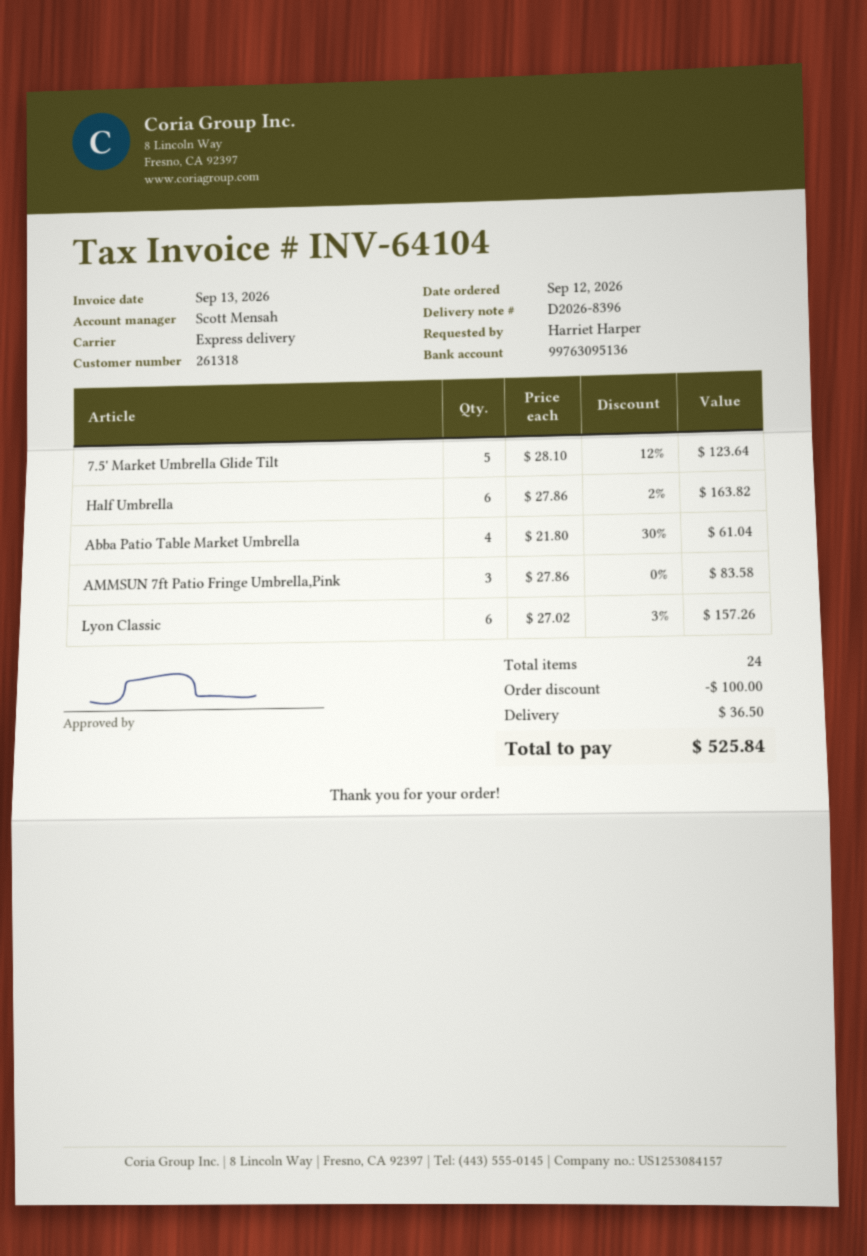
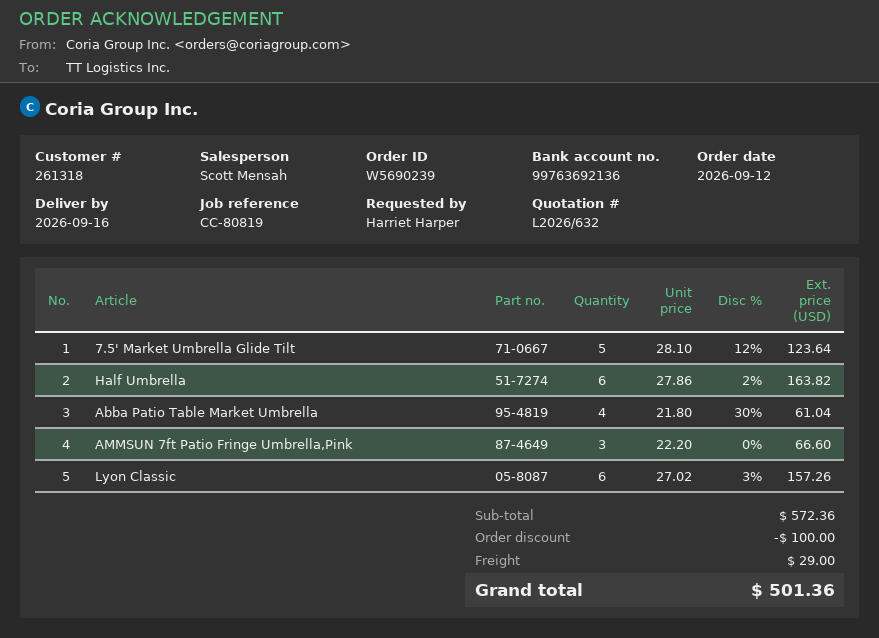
bank account: 99763095136 -> 99763692136
AMMSUN 7ft Patio Fringe Umbrella,Pink: 3 x 27.86 = 83.58 -> 3 x 22.20 = 66.60
shipping: 36.50 -> 29.00
total: 525.84 -> 501.36

